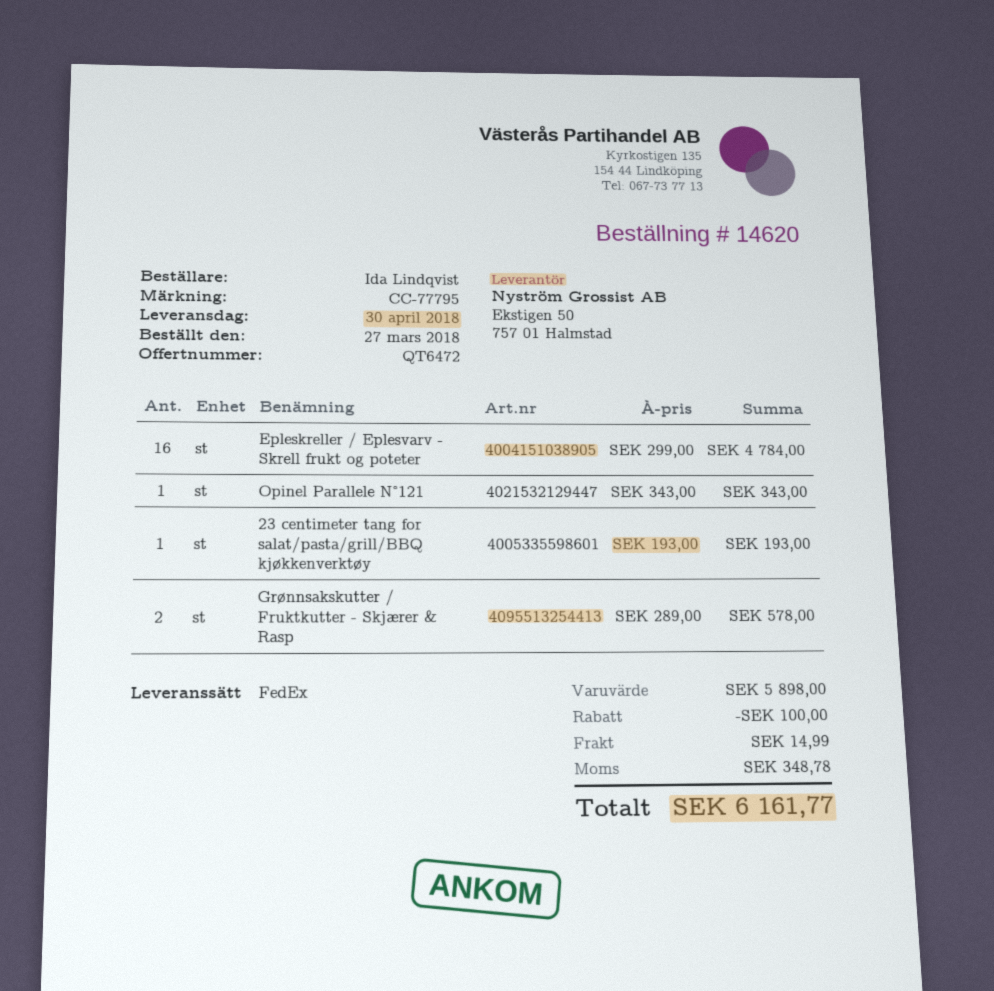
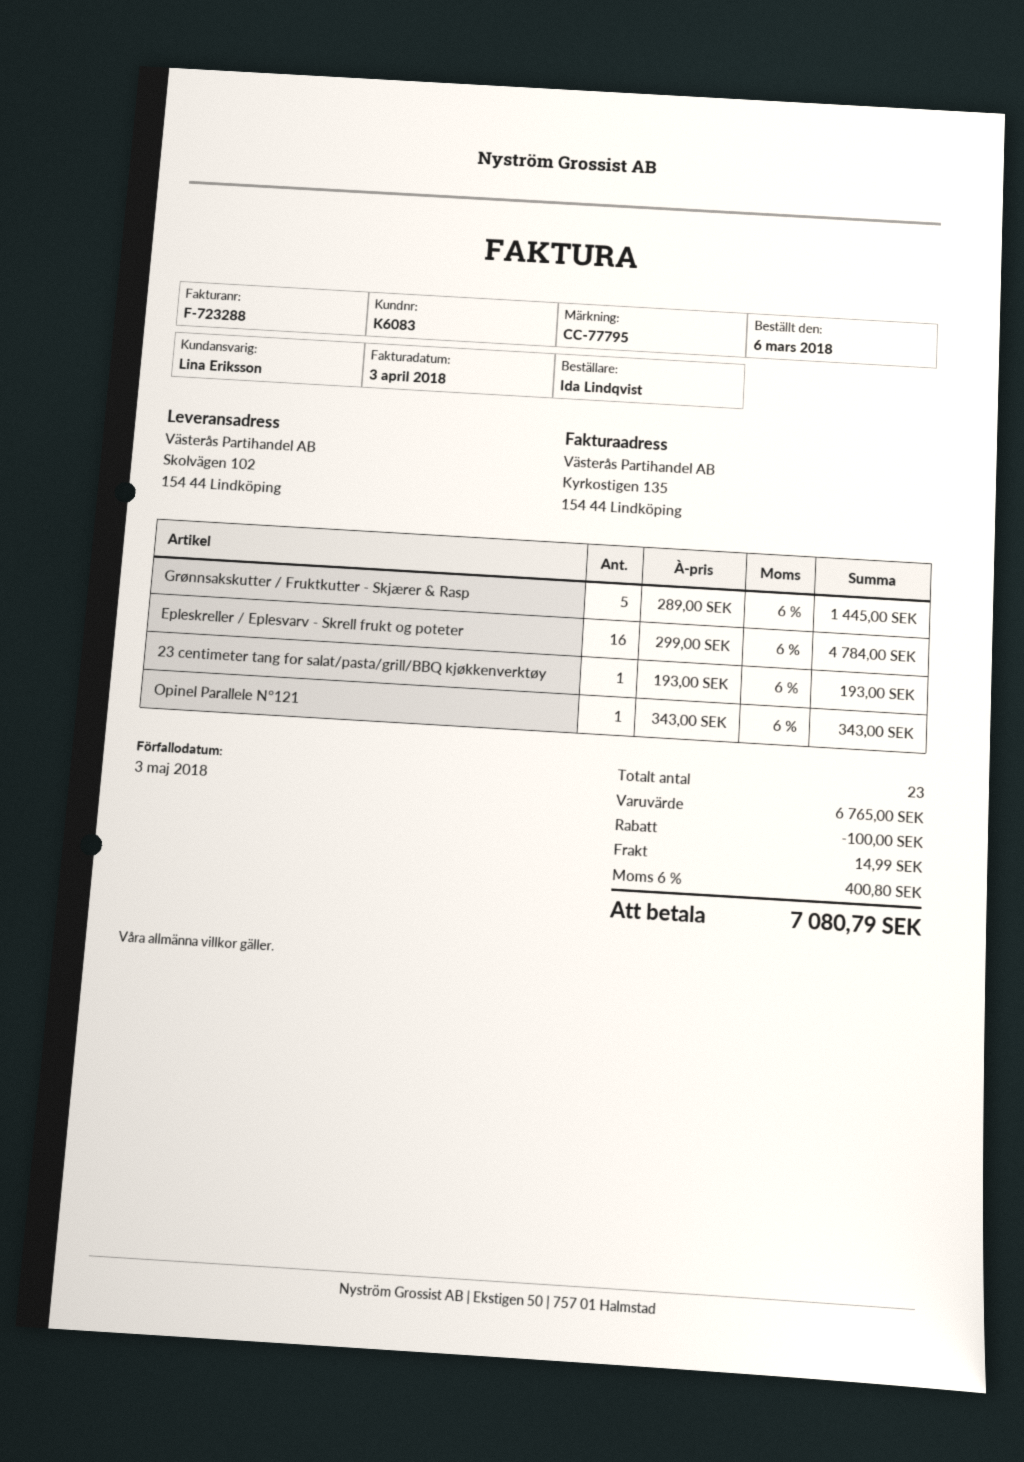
order date: 2018-03-27 -> 2018-03-06
Grønnsakskutter / Fruktkutter - Skjærer & Rasp: 2 x 289.00 = 578.00 -> 5 x 289.00 = 1445.00
subtotal: 5898.00 -> 6765.00
tax: 348.78 -> 400.80
total: 6161.77 -> 7080.79

